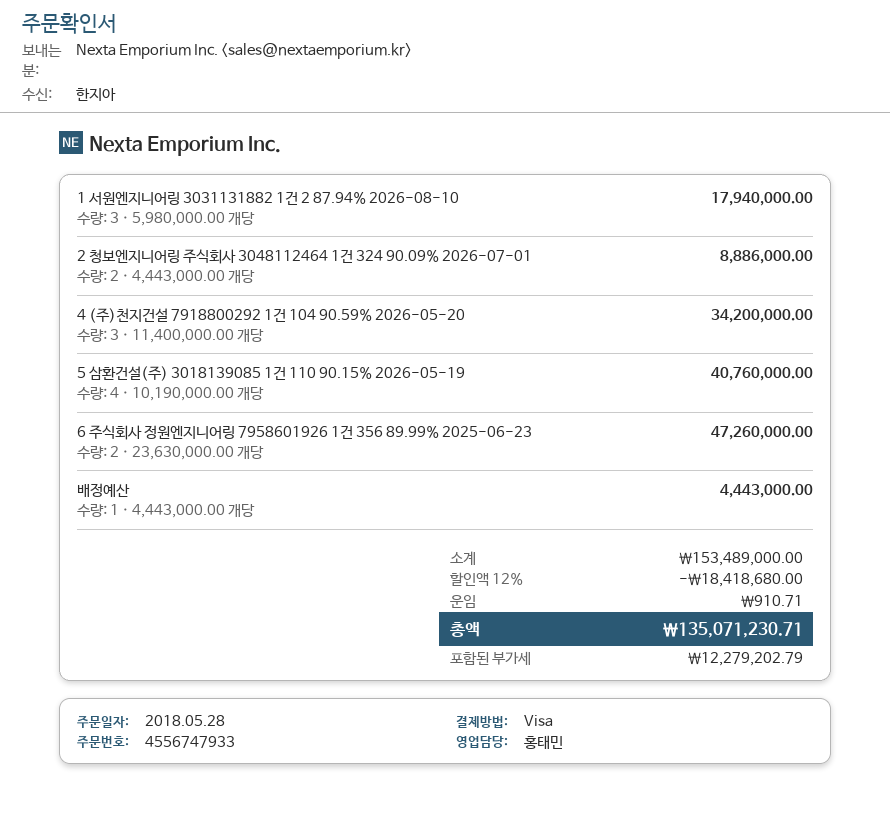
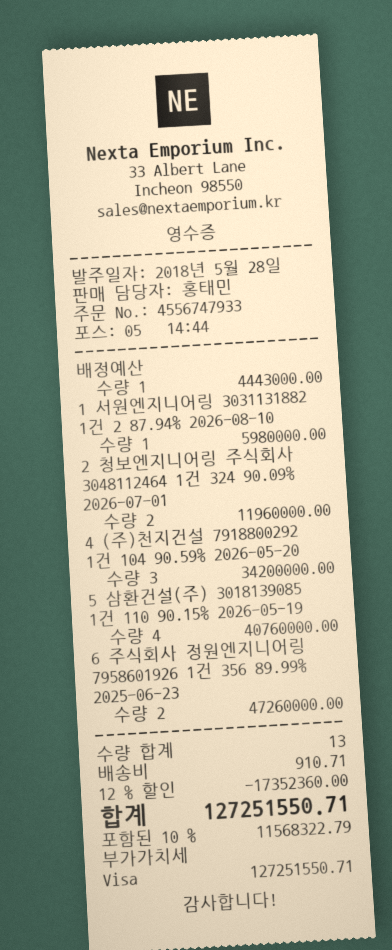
1 서원엔지니어링 3031131882 1건 2 87.94% 2026-08-10: 3 for 17940000.00 -> 1 for 5980000.00
2 청보엔지니어링 주식회사 3048112464 1건 324 90.09% 2026-07-01: 2 for 8886000.00 -> 2 for 11960000.00
discount: 12% = 18418680.00 -> 12% = 17352360.00
tax: 12279202.79 -> 11568322.79
total: 135071230.71 -> 127251550.71

